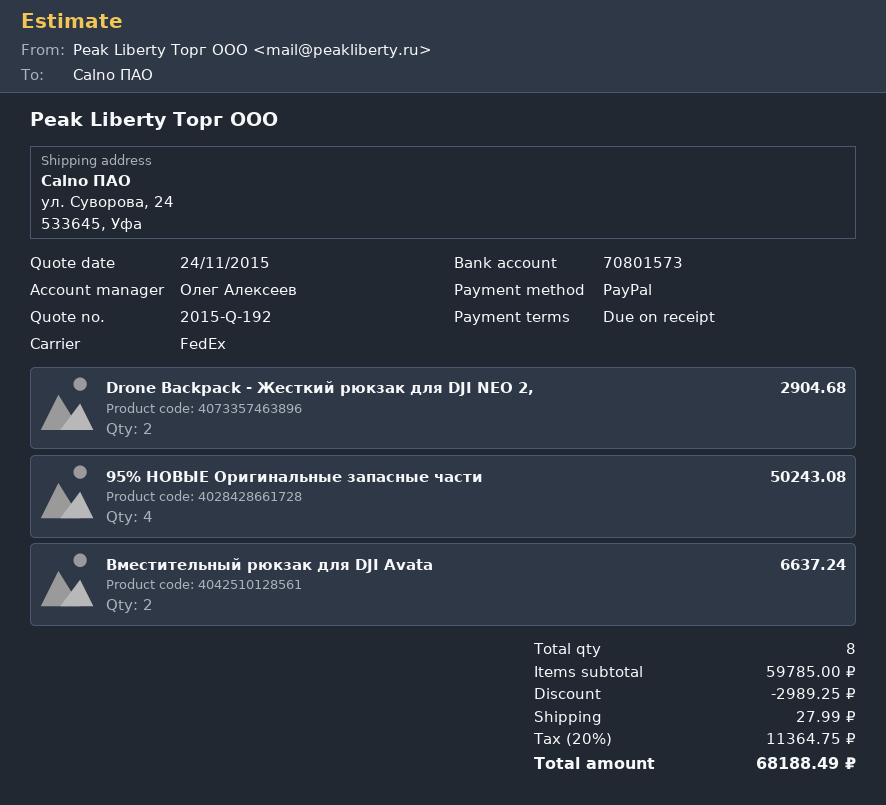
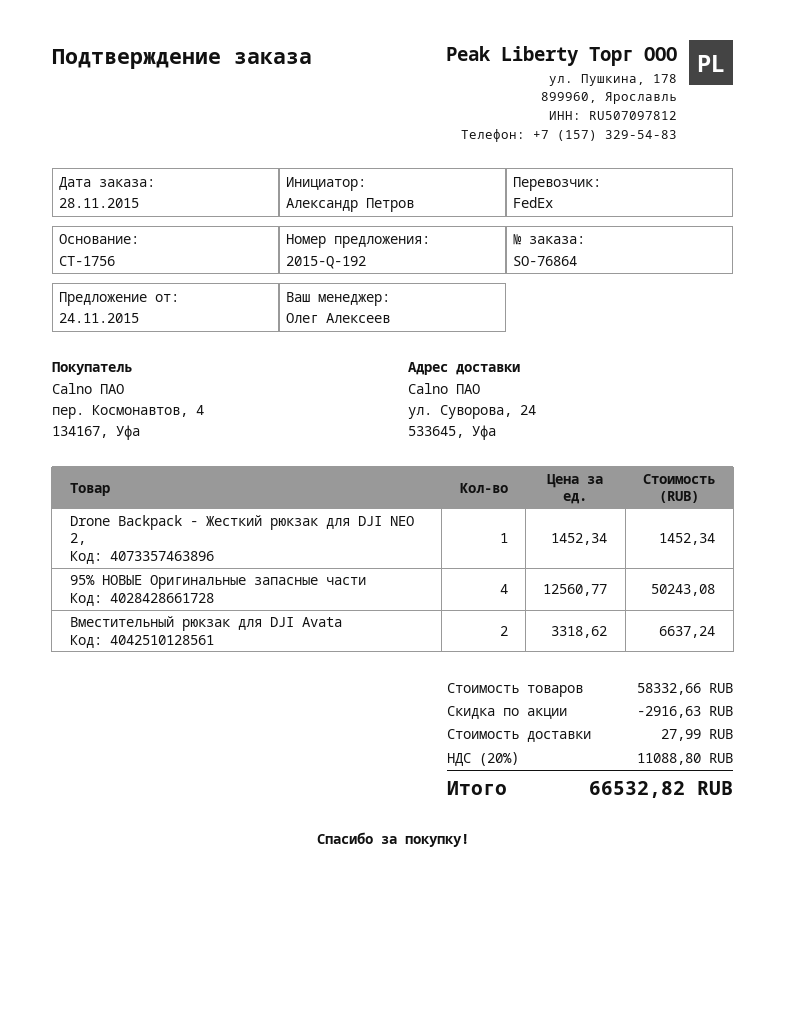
Drone Backpack - Жесткий рюкзак для DJI NEO 2,: 2 for 2904.68 -> 1 for 1452.34
subtotal: 59785.00 -> 58332.66
discount: 2989.25 -> 2916.63
tax: 20% = 11364.75 -> 20% = 11088.80
total: 68188.49 -> 66532.82

